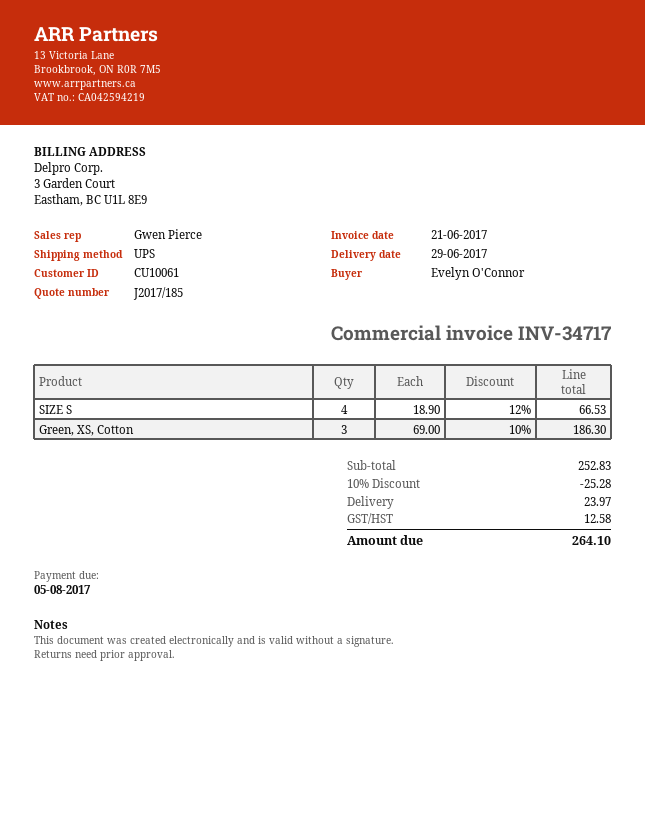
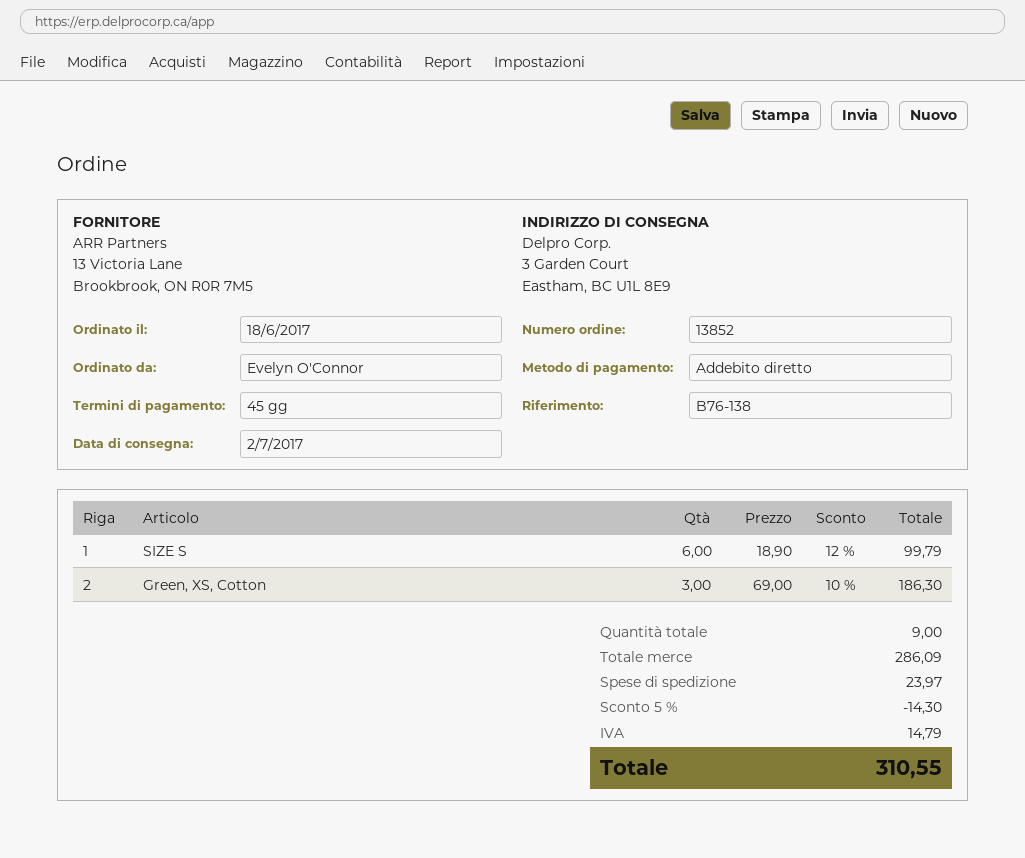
delivery date: 2017-06-29 -> 2017-07-02
SIZE S: 4 x 18.90 - 12% = 66.53 -> 6 x 18.90 - 12% = 99.79
subtotal: 252.83 -> 286.09
discount: 10% = 25.28 -> 5% = 14.30
tax: 12.58 -> 14.79
total: 264.10 -> 310.55

